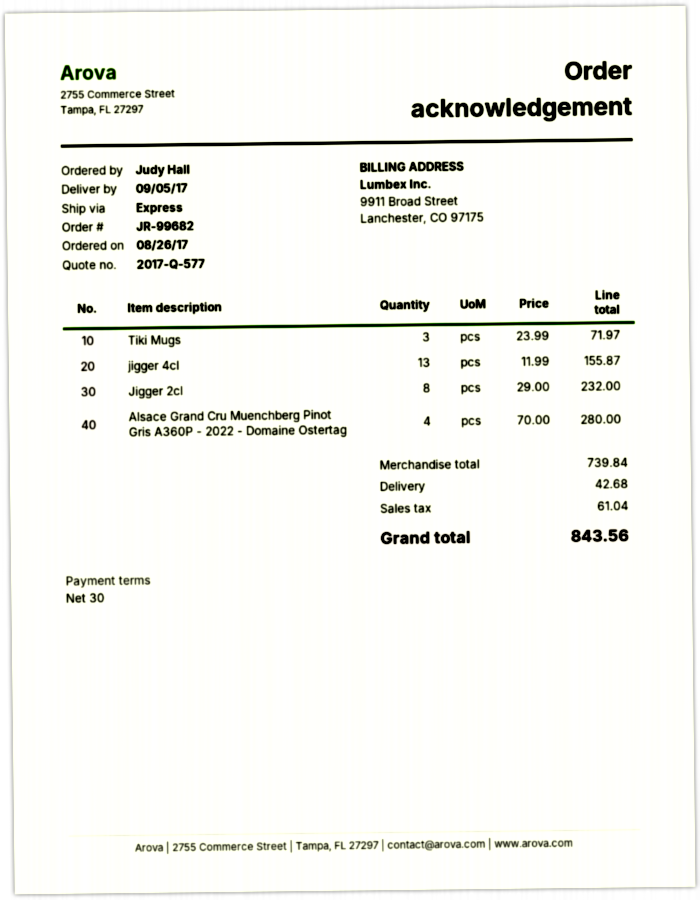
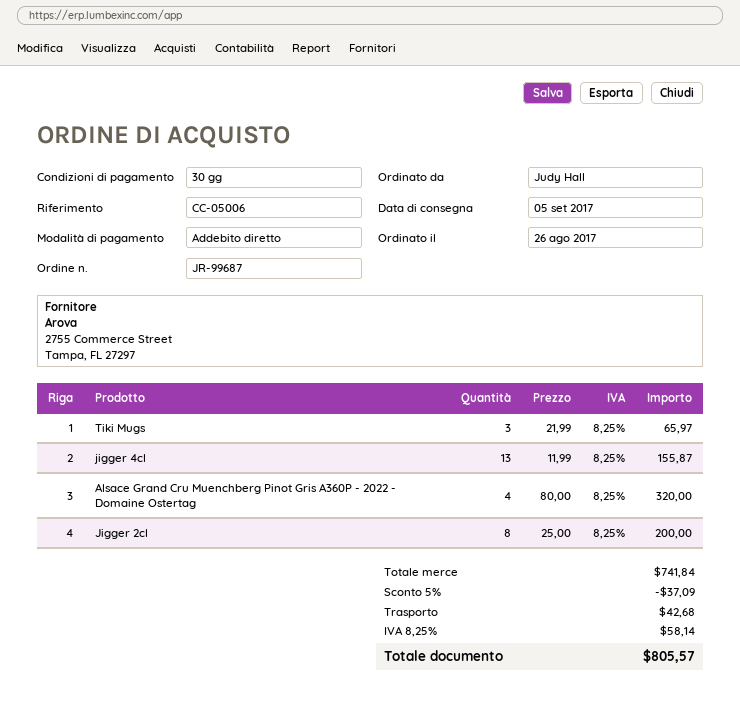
order number: JR-99682 -> JR-99687
Tiki Mugs: 3 x 23.99 = 71.97 -> 3 x 21.99 = 65.97
Jigger 2cl: 8 x 29.00 = 232.00 -> 8 x 25.00 = 200.00
Alsace Grand Cru Muenchberg Pinot Gris A360P - 2022 - Domaine Ostertag: 4 x 70.00 = 280.00 -> 4 x 80.00 = 320.00
subtotal: 739.84 -> 741.84
discount: none -> 5% = 37.09
tax: 61.04 -> 58.14
total: 843.56 -> 805.57

